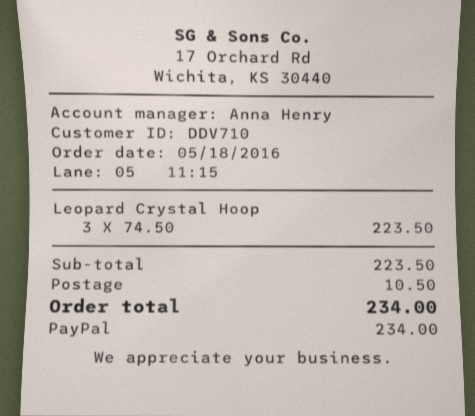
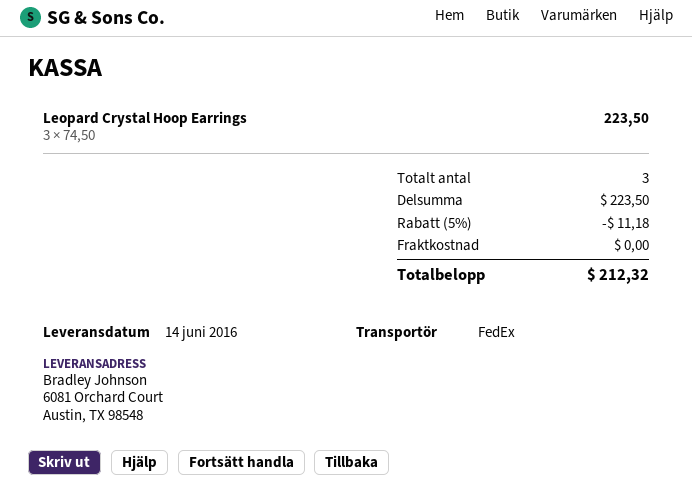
discount: none -> 5% = 11.18
shipping: 10.50 -> 0.00
total: 234.00 -> 212.32

